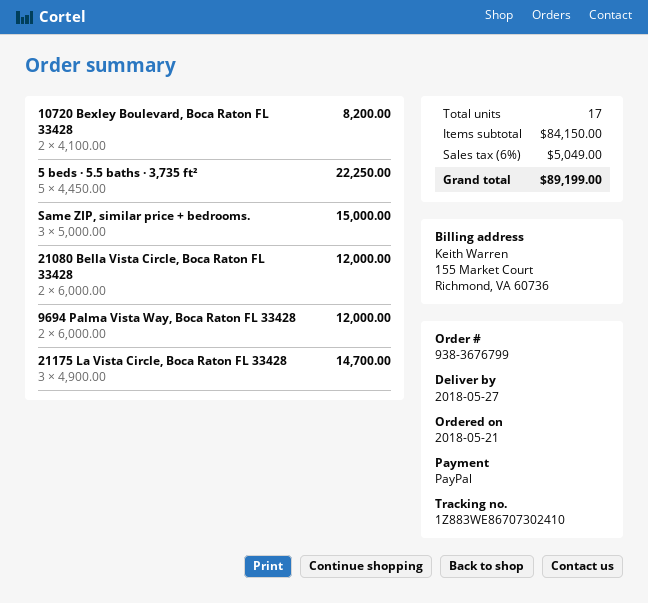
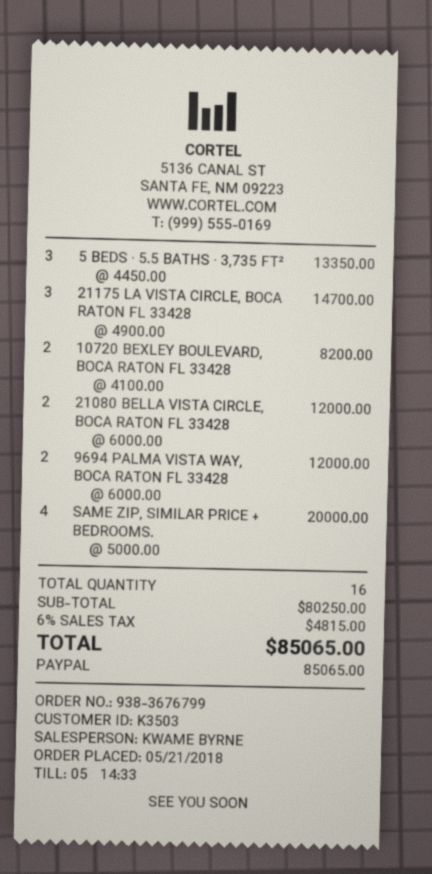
5 beds · 5.5 baths · 3,735 ft²: 5 x 4450.00 = 22250.00 -> 3 x 4450.00 = 13350.00
Same ZIP, similar price + bedrooms.: 3 x 5000.00 = 15000.00 -> 4 x 5000.00 = 20000.00
total quantity: 17 -> 16
subtotal: 84150.00 -> 80250.00
tax: 6% = 5049.00 -> 6% = 4815.00
total: 89199.00 -> 85065.00

